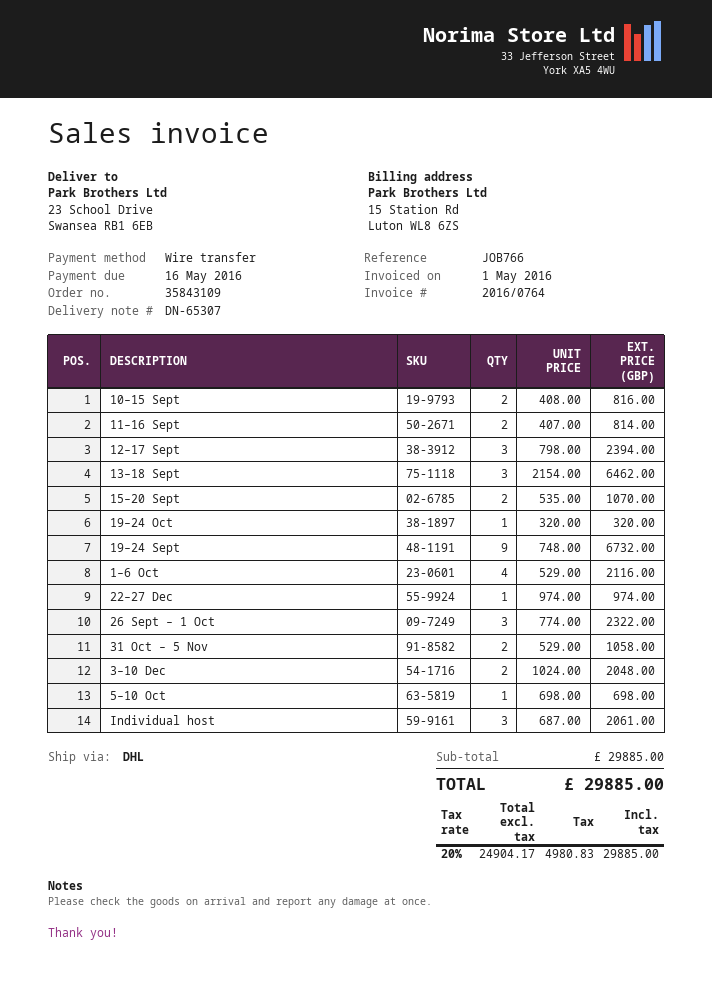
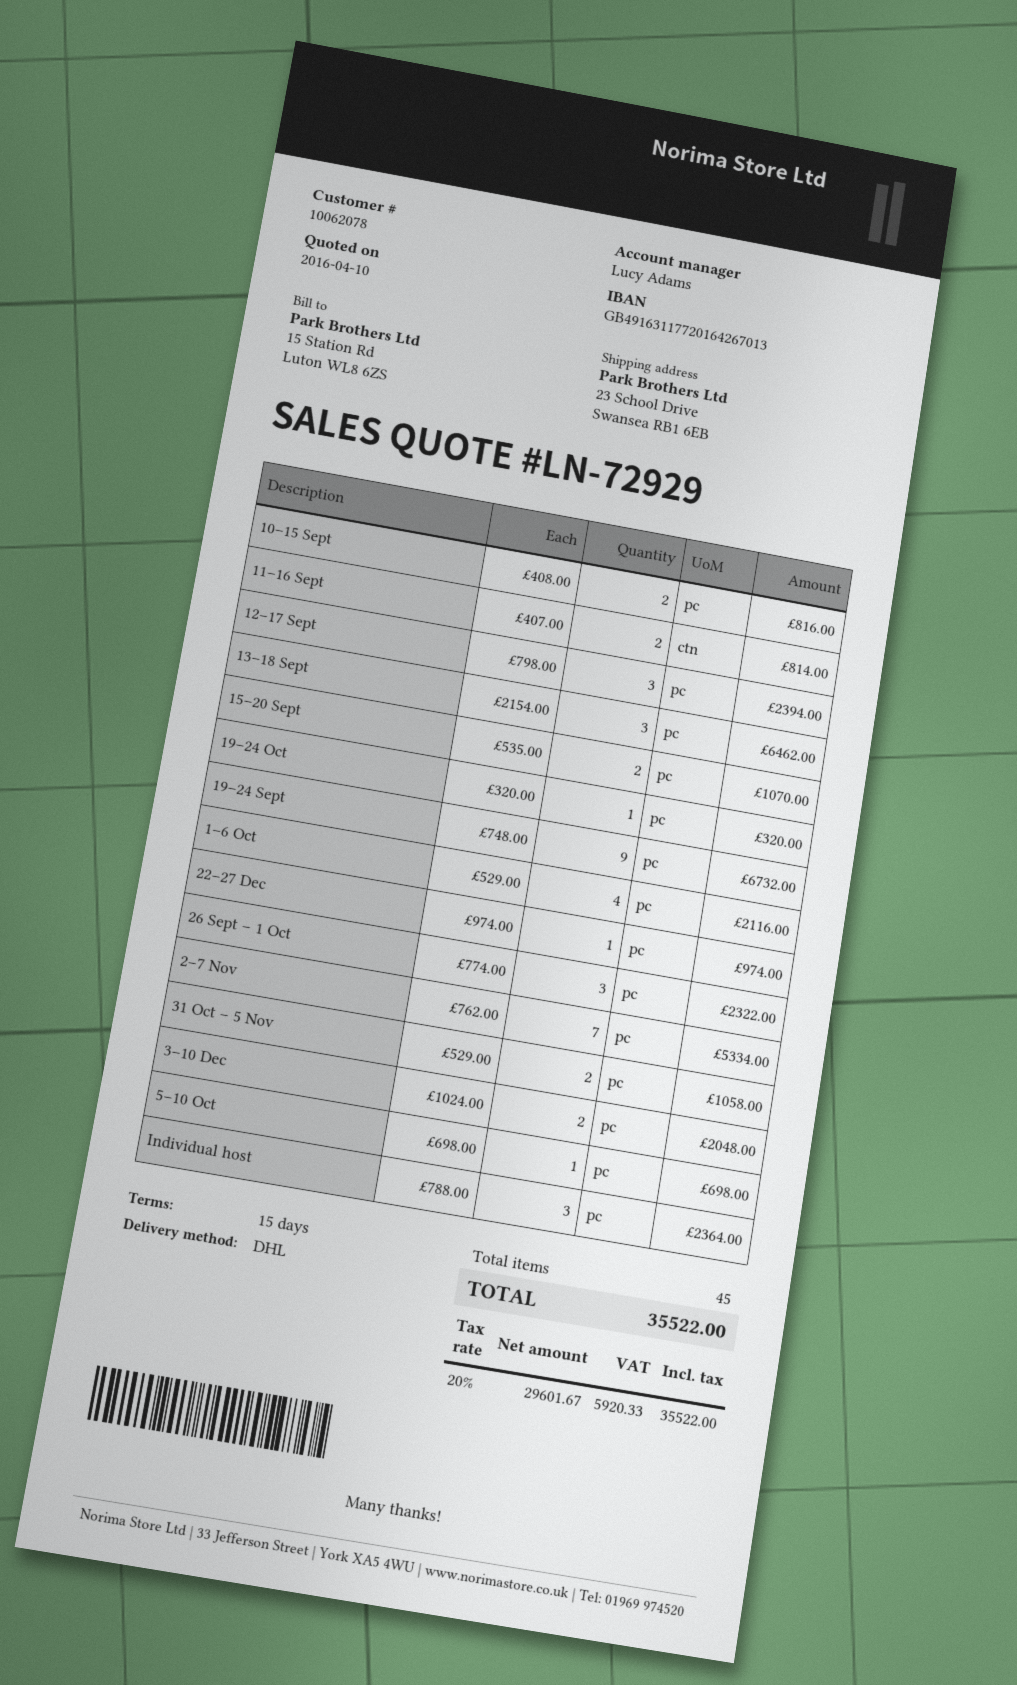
Individual host: 3 x 687.00 = 2061.00 -> 3 x 788.00 = 2364.00
2–7 Nov: none -> 7 x 762.00 = 5334.00
net: 24904.17 -> 29601.67
tax: 20% = 4980.83 -> 20% = 5920.33
total: 29885.00 -> 35522.00

